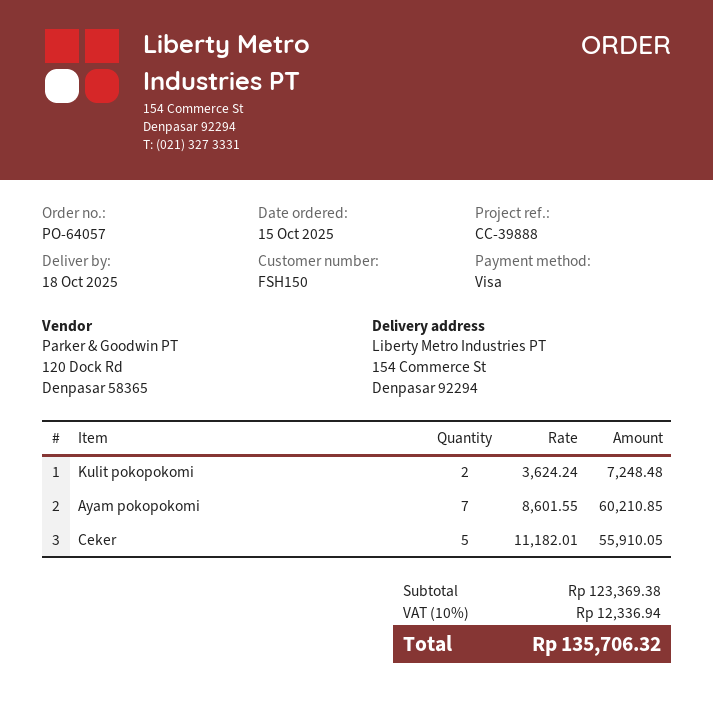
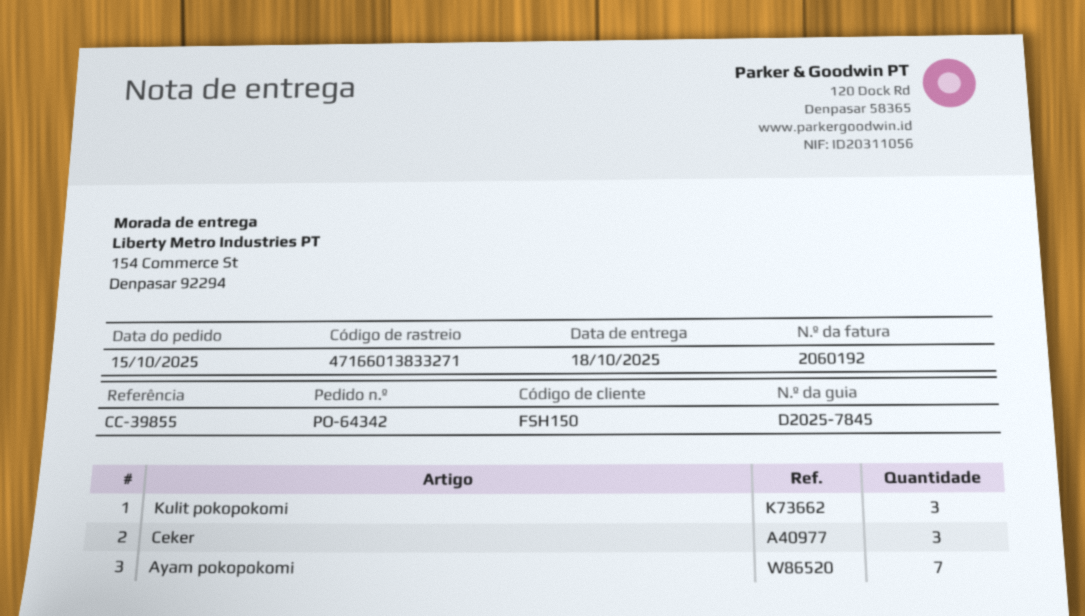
order number: PO-64057 -> PO-64342
reference: CC-39888 -> CC-39855
Kulit pokopokomi: 2 -> 3
Ceker: 5 -> 3

